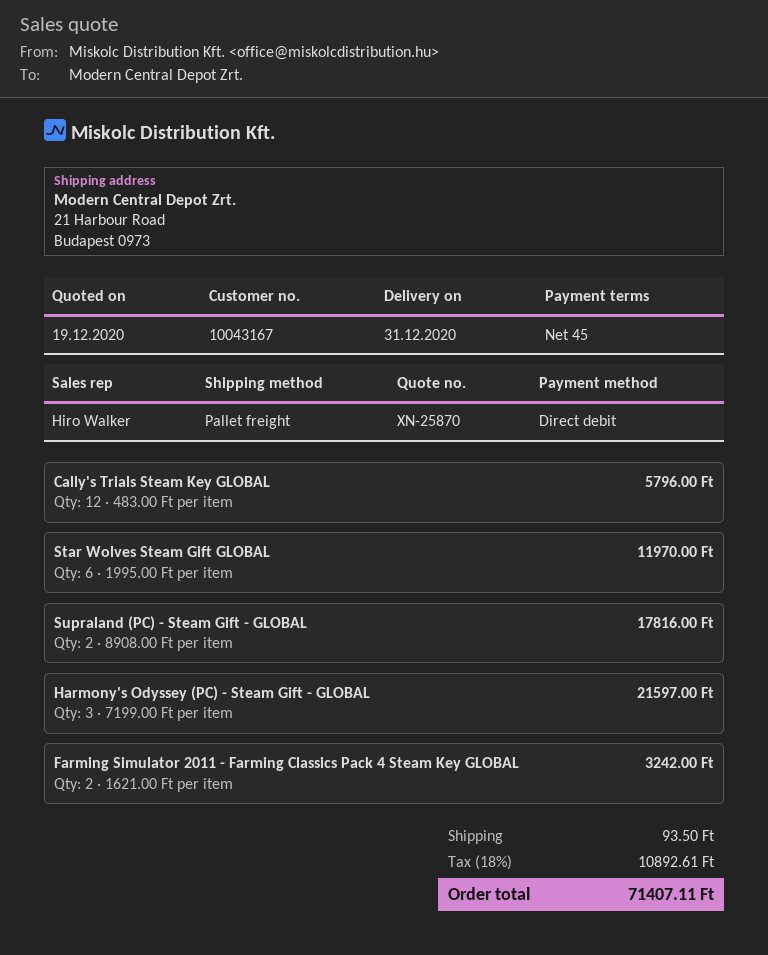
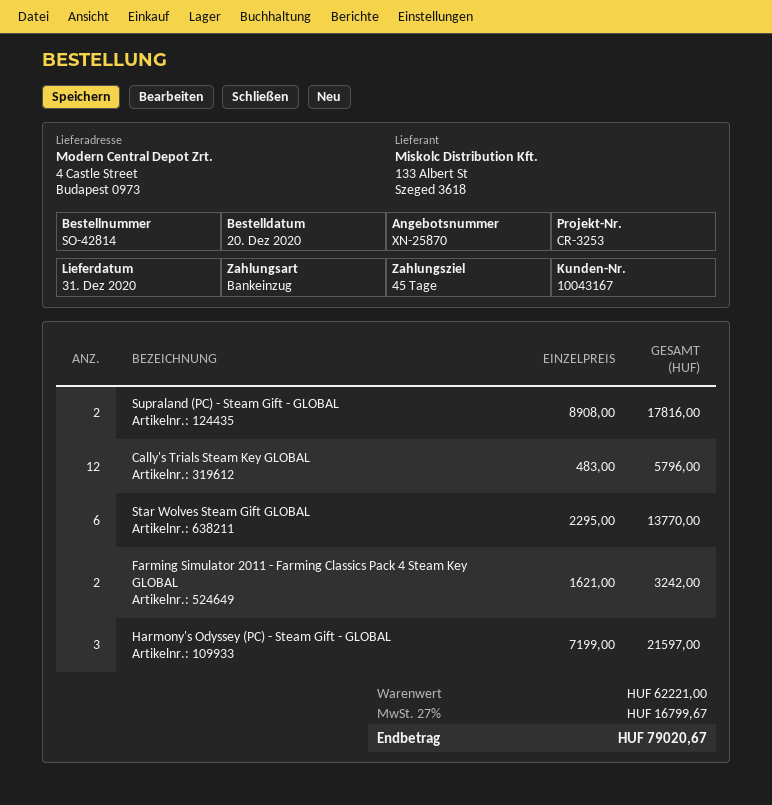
ship to: 21 Harbour Road, Budapest 0973 -> 4 Castle Street, Budapest 0973
Star Wolves Steam Gift GLOBAL: 6 x 1995.00 = 11970.00 -> 6 x 2295.00 = 13770.00
shipping: 93.50 -> none
tax: 18% = 10892.61 -> 27% = 16799.67
total: 71407.11 -> 79020.67

